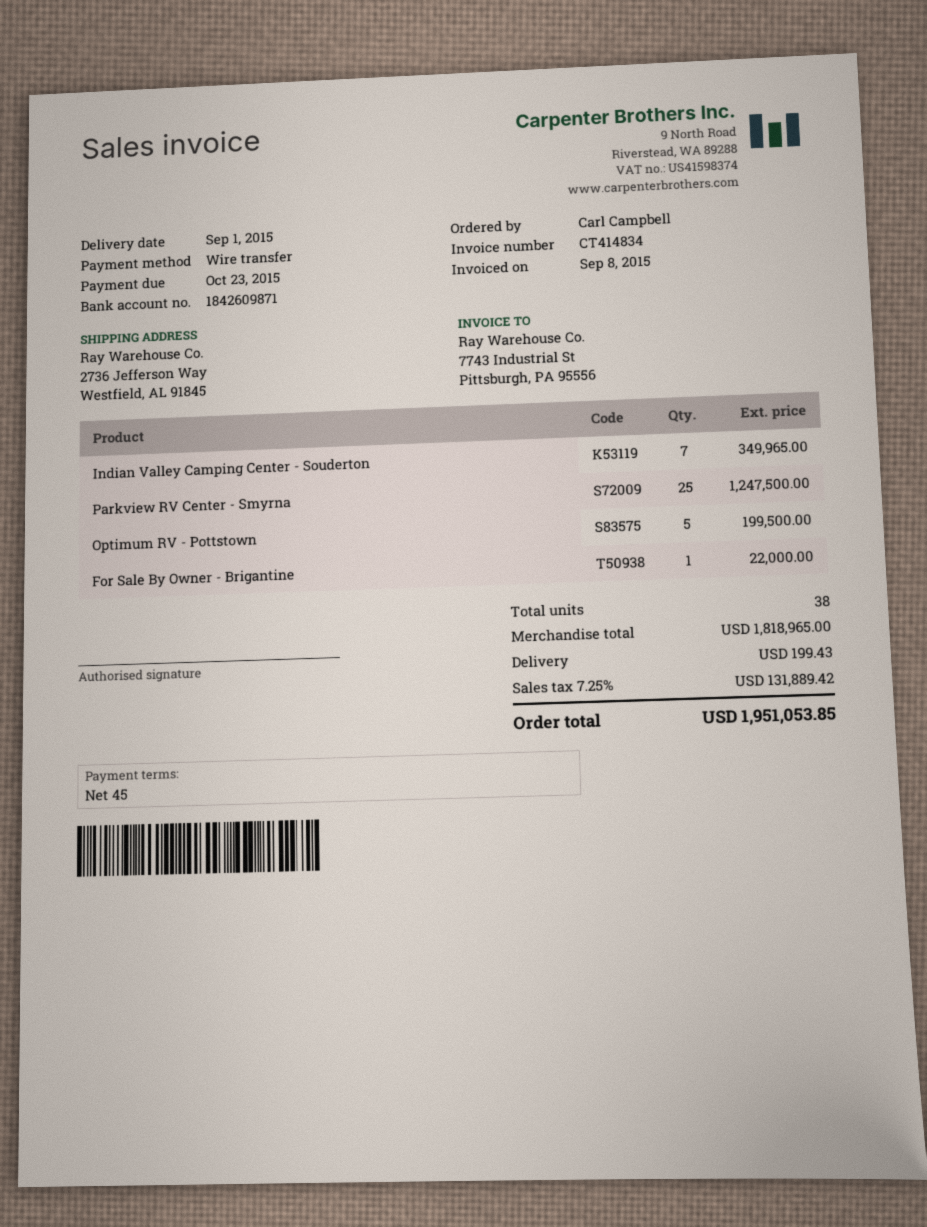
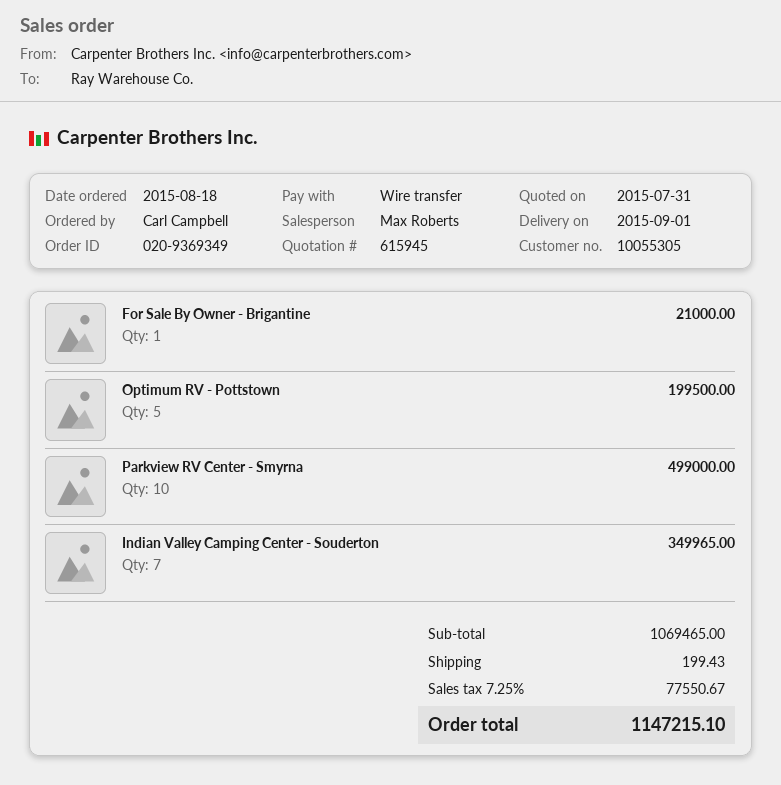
Parkview RV Center - Smyrna: 25 for 1247500.00 -> 10 for 499000.00
For Sale By Owner - Brigantine: 1 for 22000.00 -> 1 for 21000.00
subtotal: 1818965.00 -> 1069465.00
tax: 7.25% = 131889.42 -> 7.25% = 77550.67
total: 1951053.85 -> 1147215.10

